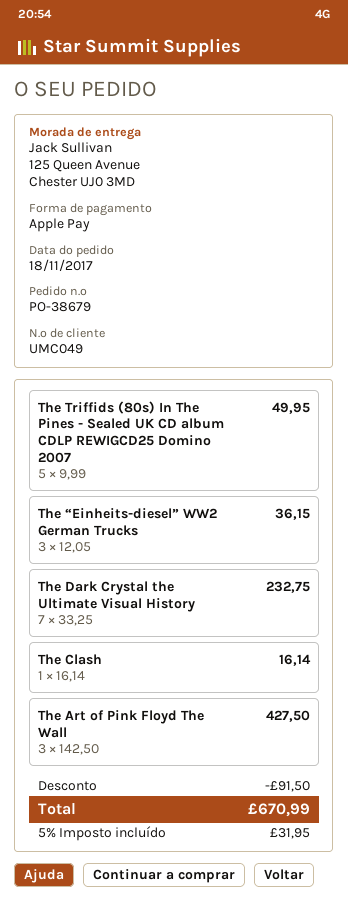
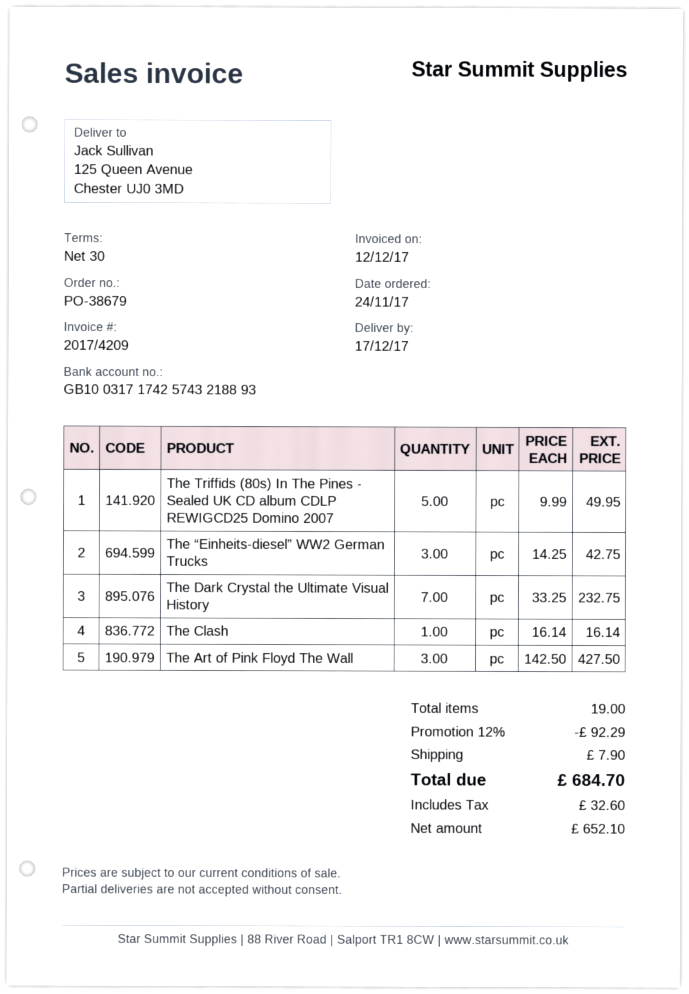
order date: 2017-11-18 -> 2017-11-24
The “Einheits-diesel” WW2 German Trucks: 3 x 12.05 = 36.15 -> 3 x 14.25 = 42.75
discount: 91.50 -> 92.29
shipping: none -> 7.90
tax: 31.95 -> 32.60
total: 670.99 -> 684.70

